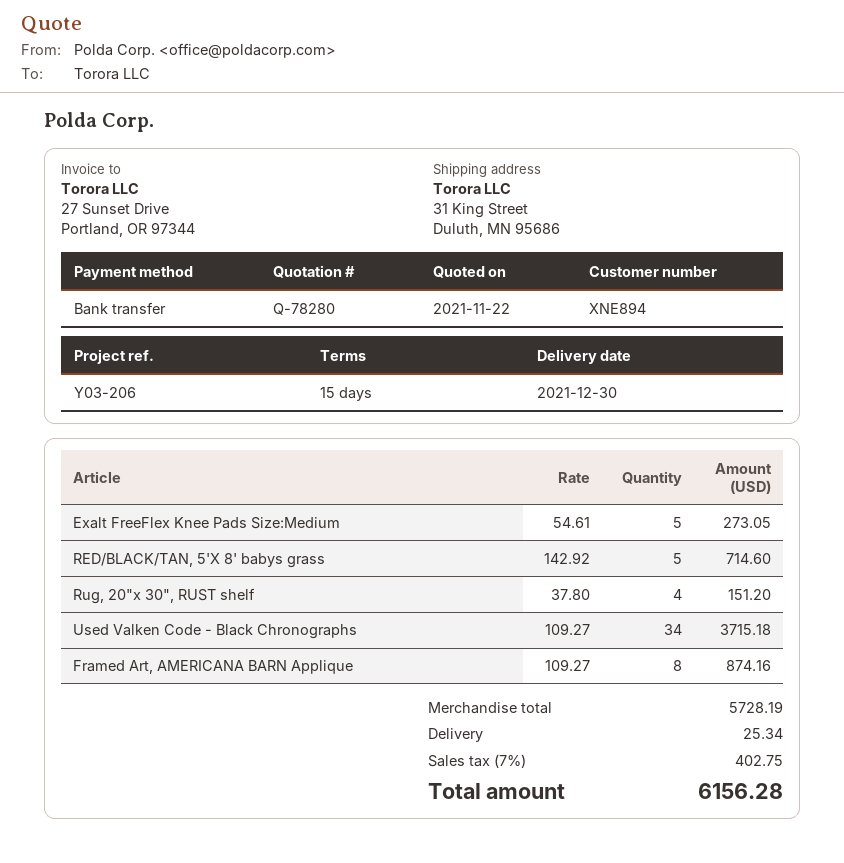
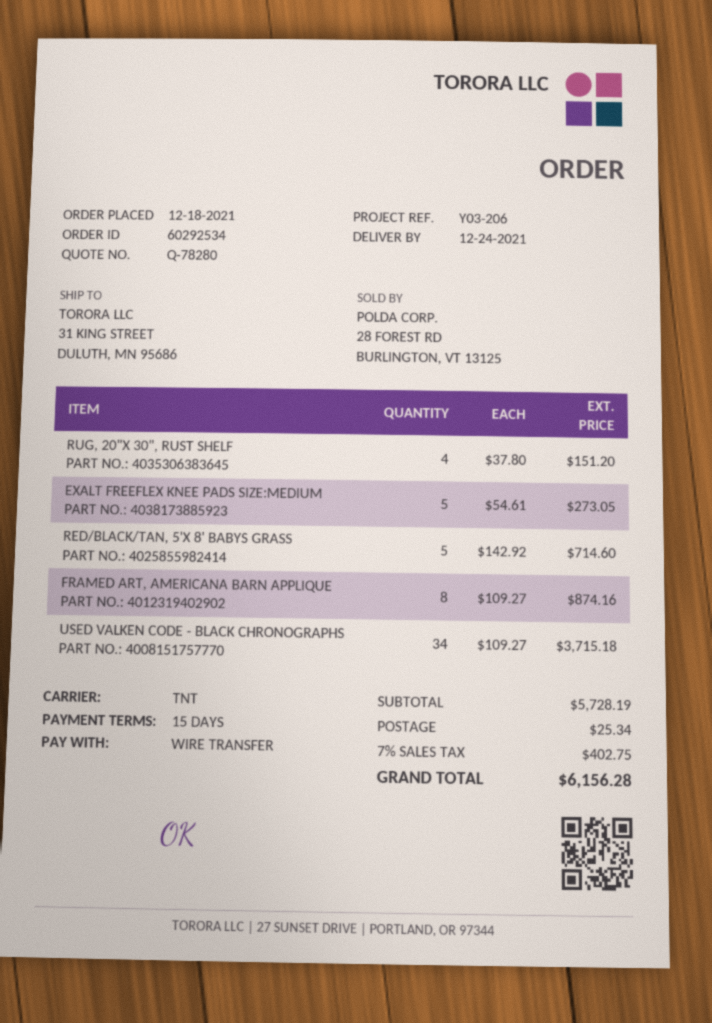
delivery date: 2021-12-30 -> 2021-12-24

